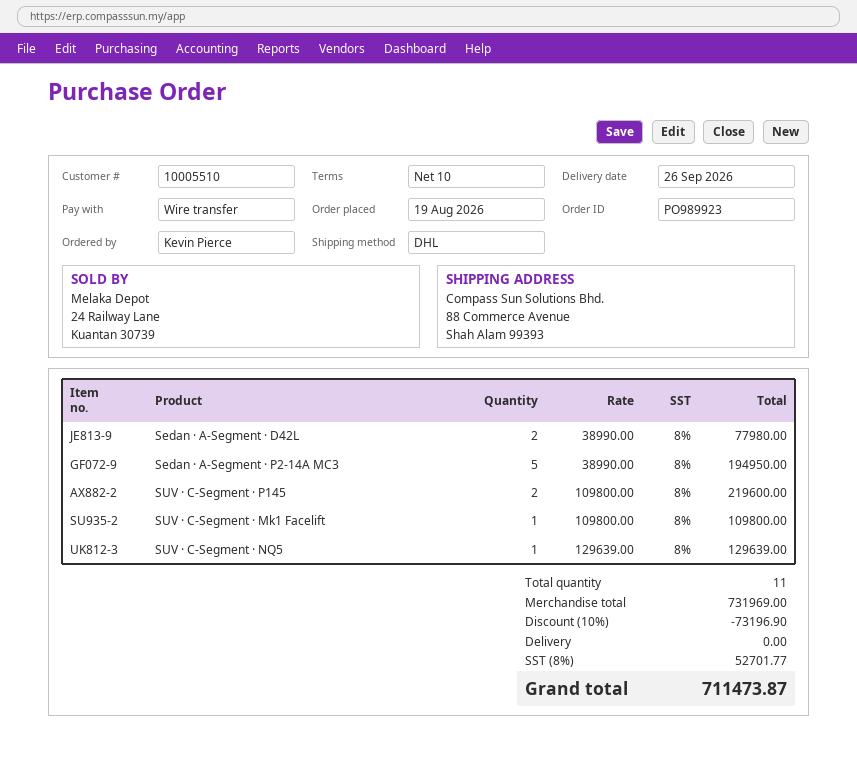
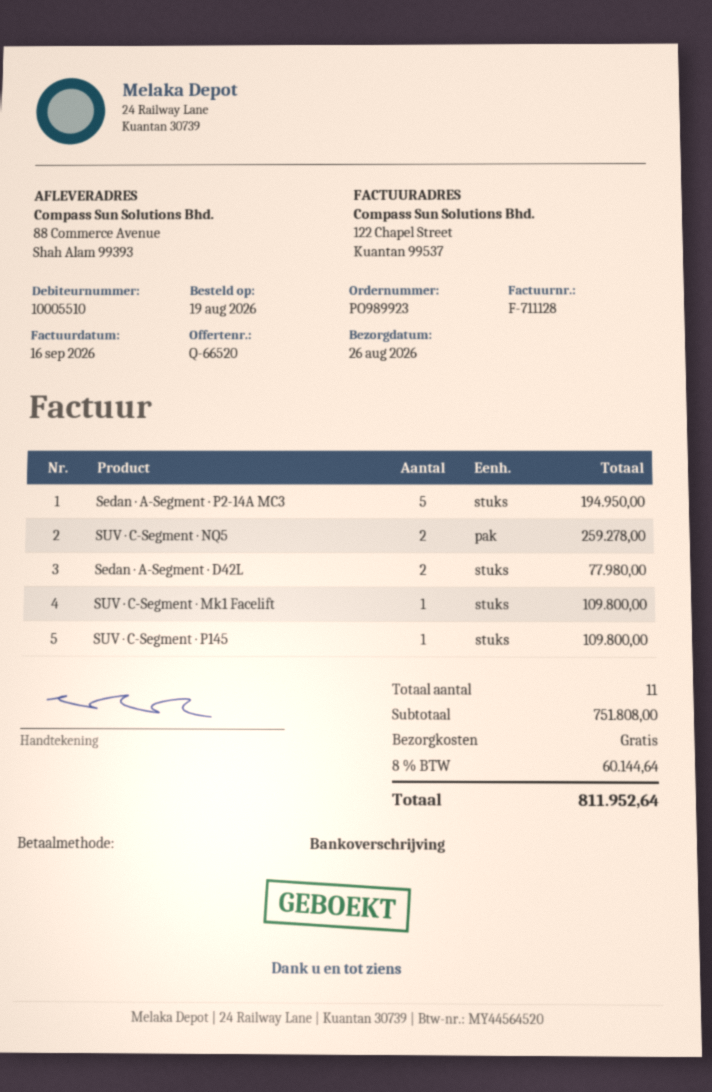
delivery date: 2026-09-26 -> 2026-08-26
SUV · C-Segment · P145: 2 for 219600.00 -> 1 for 109800.00
SUV · C-Segment · NQ5: 1 for 129639.00 -> 2 for 259278.00
subtotal: 731969.00 -> 751808.00
discount: 10% = 73196.90 -> none
tax: 8% = 52701.77 -> 8% = 60144.64
total: 711473.87 -> 811952.64

